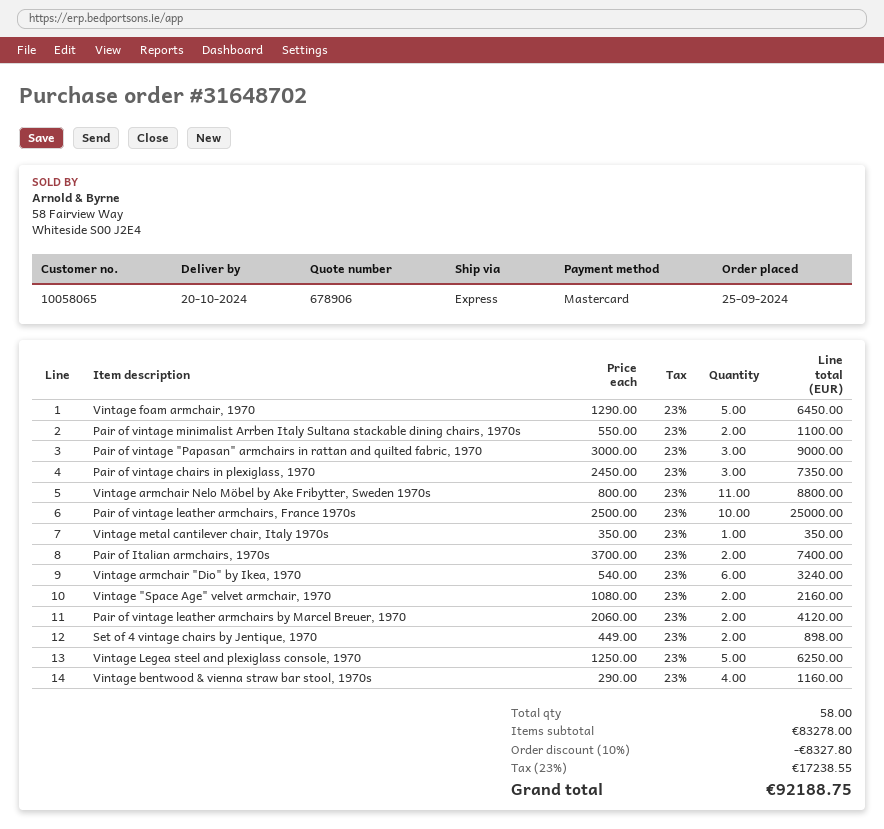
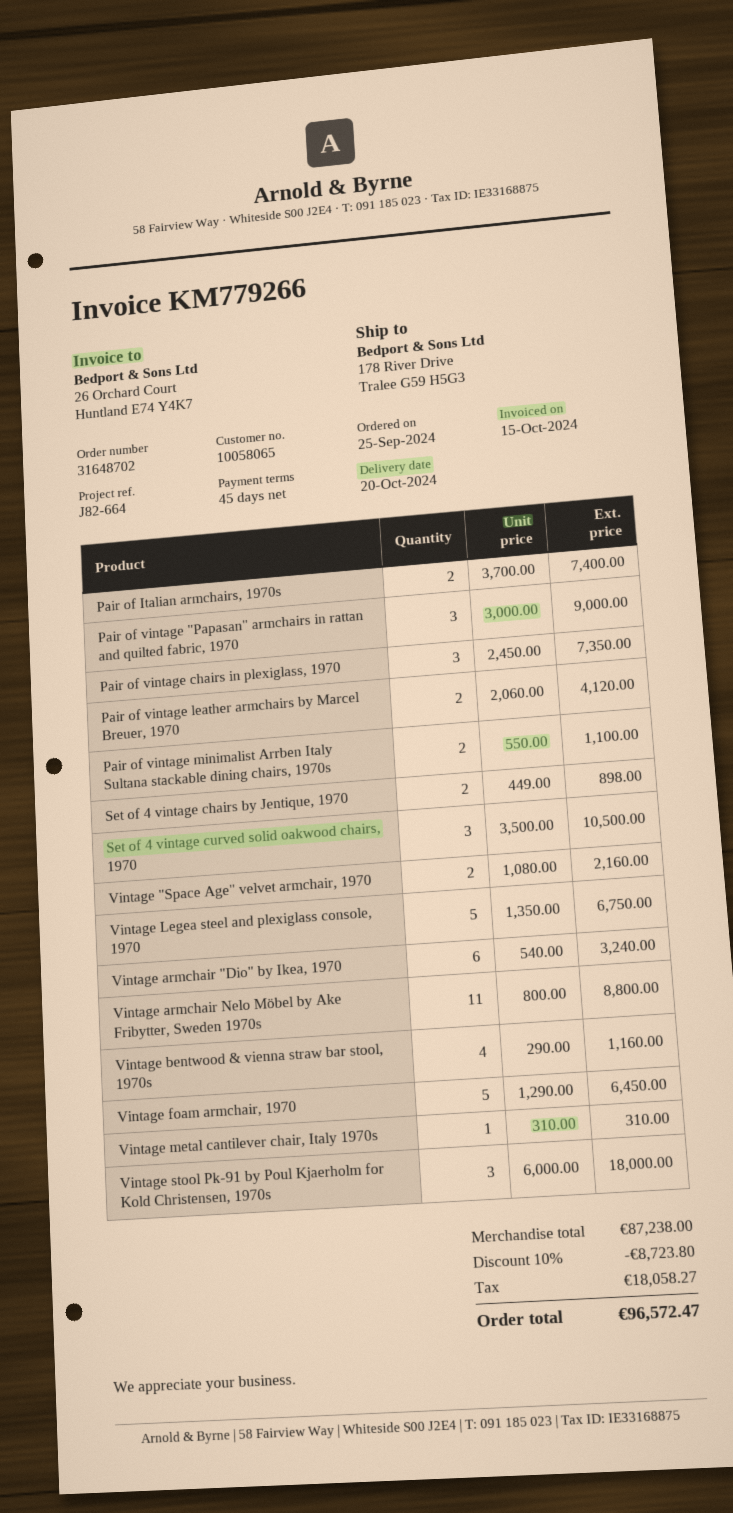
Pair of vintage leather armchairs, France 1970s: 10 x 2500.00 = 25000.00 -> none
Vintage metal cantilever chair, Italy 1970s: 1 x 350.00 = 350.00 -> 1 x 310.00 = 310.00
Vintage Legea steel and plexiglass console, 1970: 5 x 1250.00 = 6250.00 -> 5 x 1350.00 = 6750.00
Set of 4 vintage curved solid oakwood chairs, 1970: none -> 3 x 3500.00 = 10500.00
Vintage stool Pk-91 by Poul Kjaerholm for Kold Christensen, 1970s: none -> 3 x 6000.00 = 18000.00
subtotal: 83278.00 -> 87238.00
discount: 10% = 8327.80 -> 10% = 8723.80
tax: 17238.55 -> 18058.27
total: 92188.75 -> 96572.47

